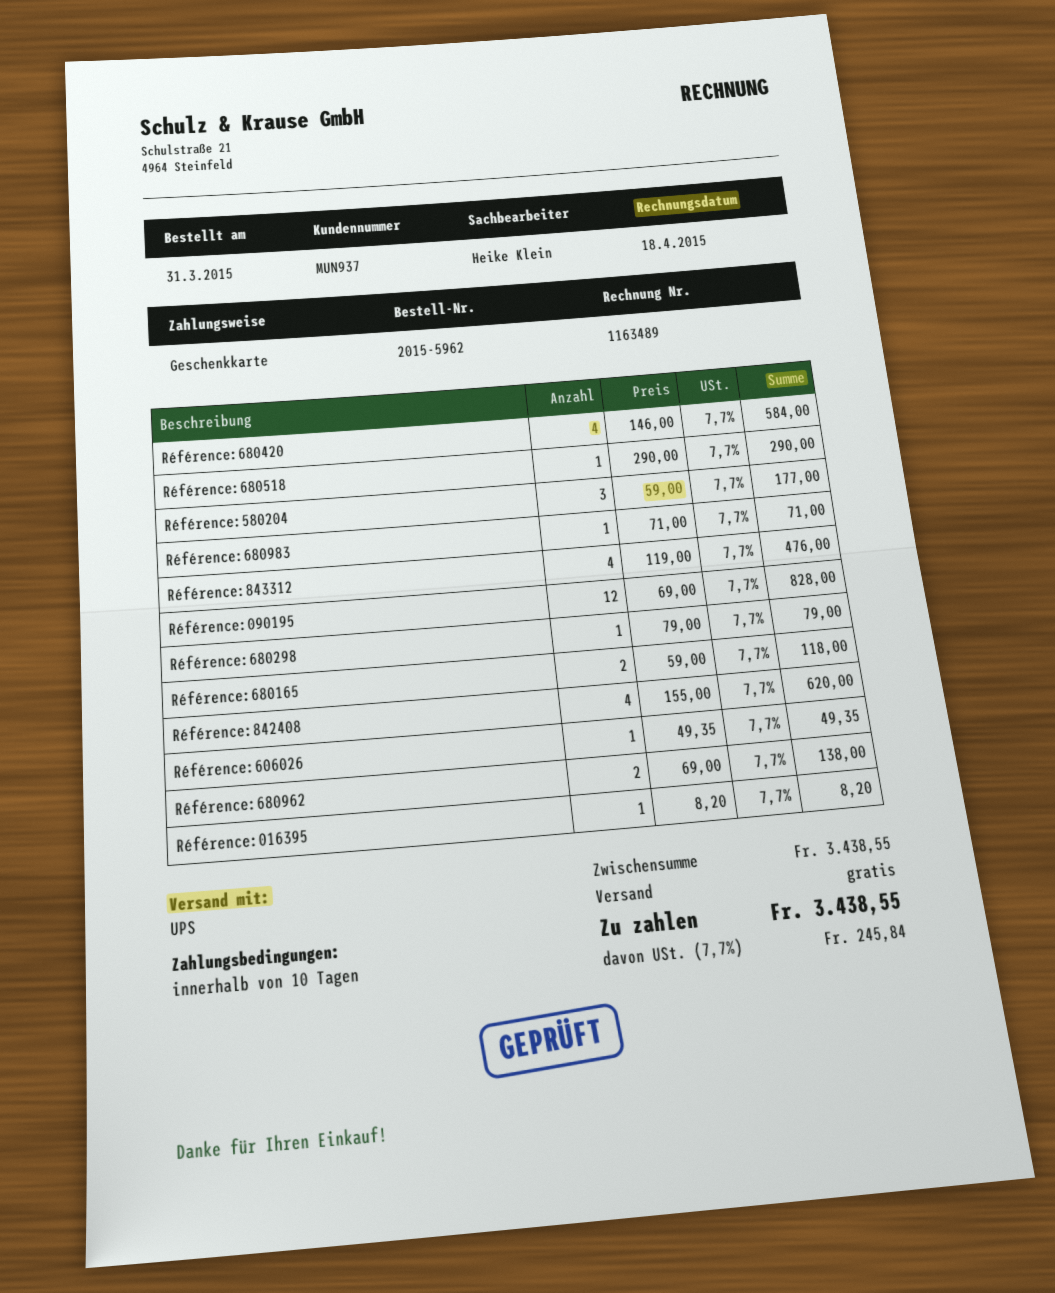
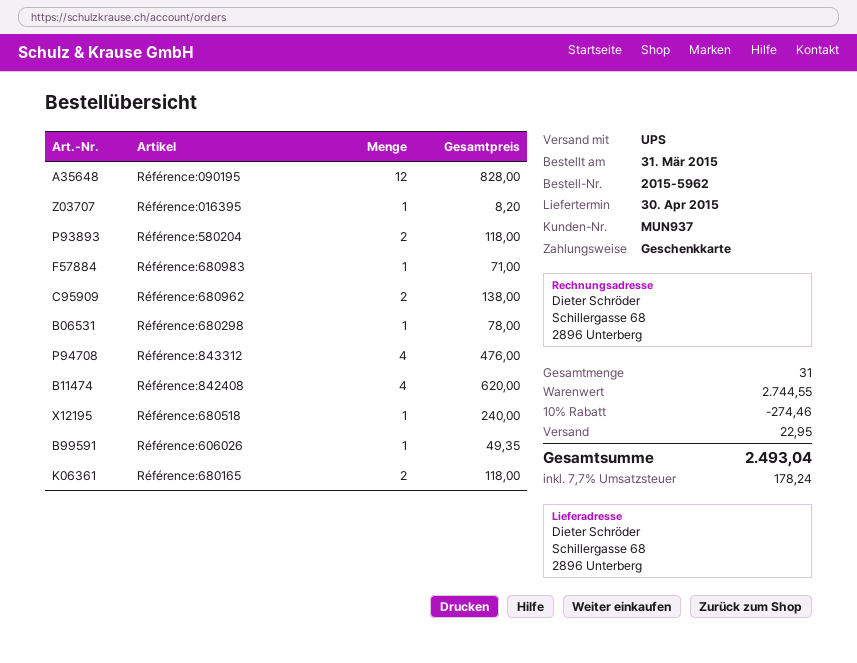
Référence:680420: 4 for 584.00 -> none
Référence:680518: 1 for 290.00 -> 1 for 240.00
Référence:580204: 3 for 177.00 -> 2 for 118.00
Référence:680298: 1 for 79.00 -> 1 for 78.00
subtotal: 3438.55 -> 2744.55
discount: none -> 10% = 274.46
shipping: 0.00 -> 22.95
tax: 7.7% = 245.84 -> 7.7% = 178.24
total: 3438.55 -> 2493.04

